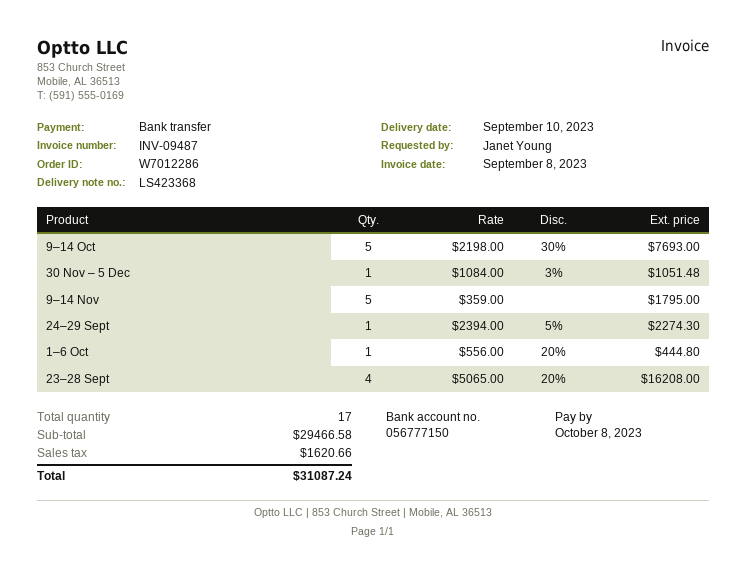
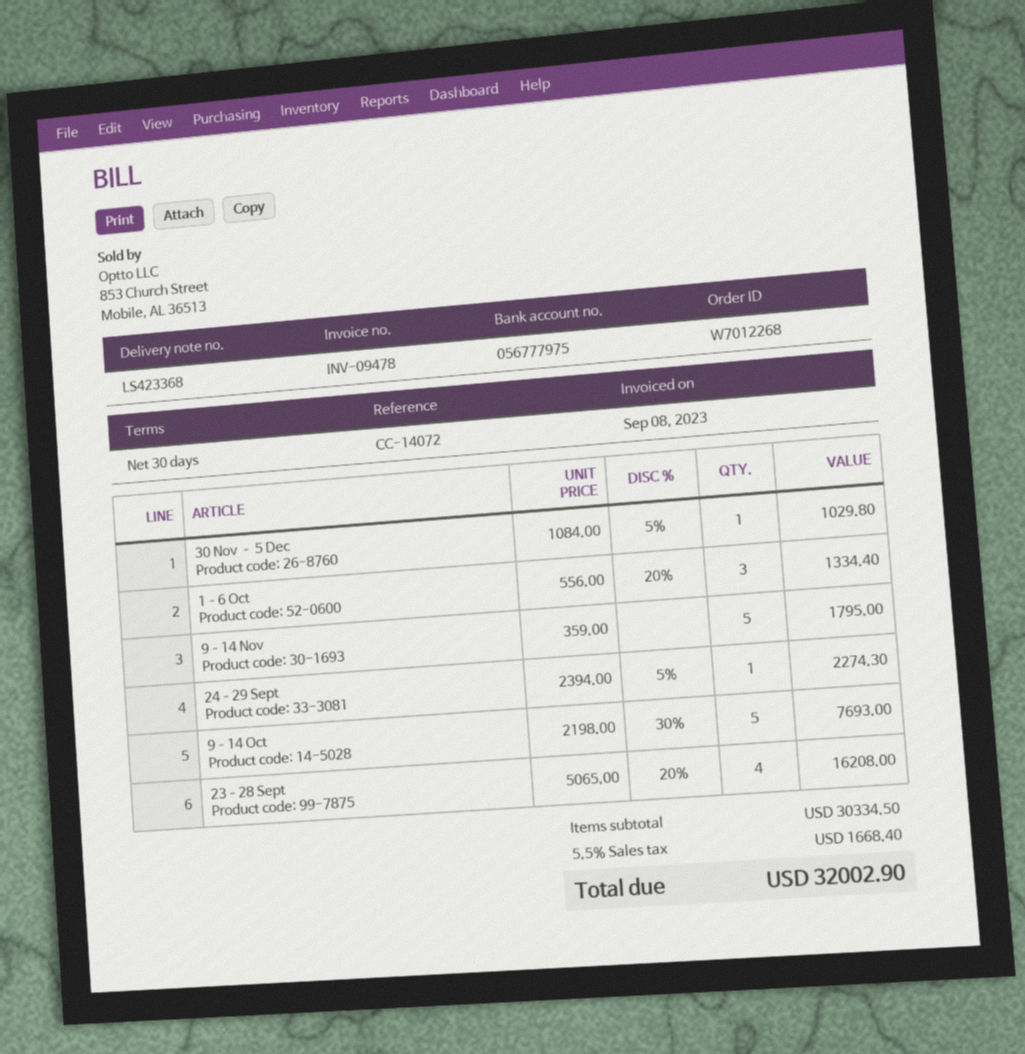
order number: W7012286 -> W7012268
invoice number: INV-09487 -> INV-09478
bank account: 056777150 -> 056777975
30 Nov – 5 Dec: 1 x 1084.00 - 3% = 1051.48 -> 1 x 1084.00 - 5% = 1029.80
1–6 Oct: 1 x 556.00 - 20% = 444.80 -> 3 x 556.00 - 20% = 1334.40
subtotal: 29466.58 -> 30334.50
tax: 1620.66 -> 1668.40
total: 31087.24 -> 32002.90

